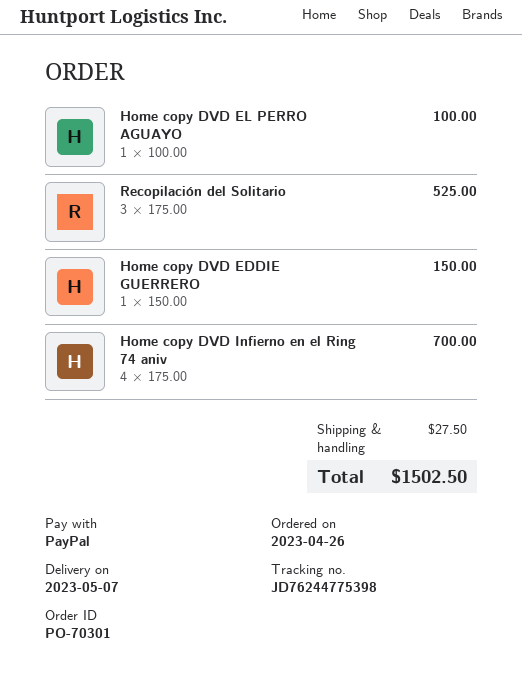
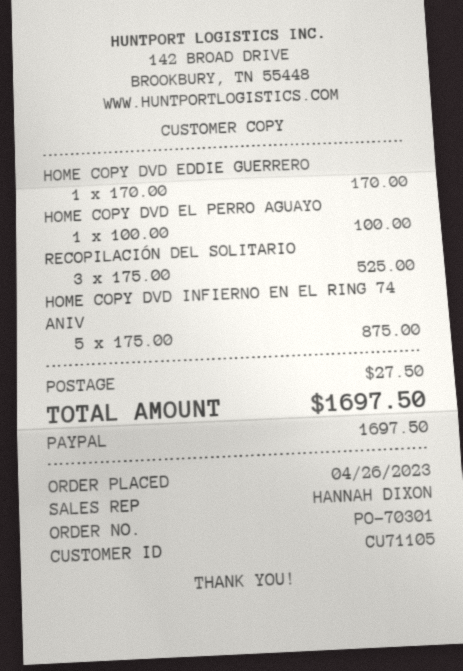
Home copy DVD EDDIE GUERRERO: 1 x 150.00 = 150.00 -> 1 x 170.00 = 170.00
Home copy DVD Infierno en el Ring 74 aniv: 4 x 175.00 = 700.00 -> 5 x 175.00 = 875.00
total: 1502.50 -> 1697.50

